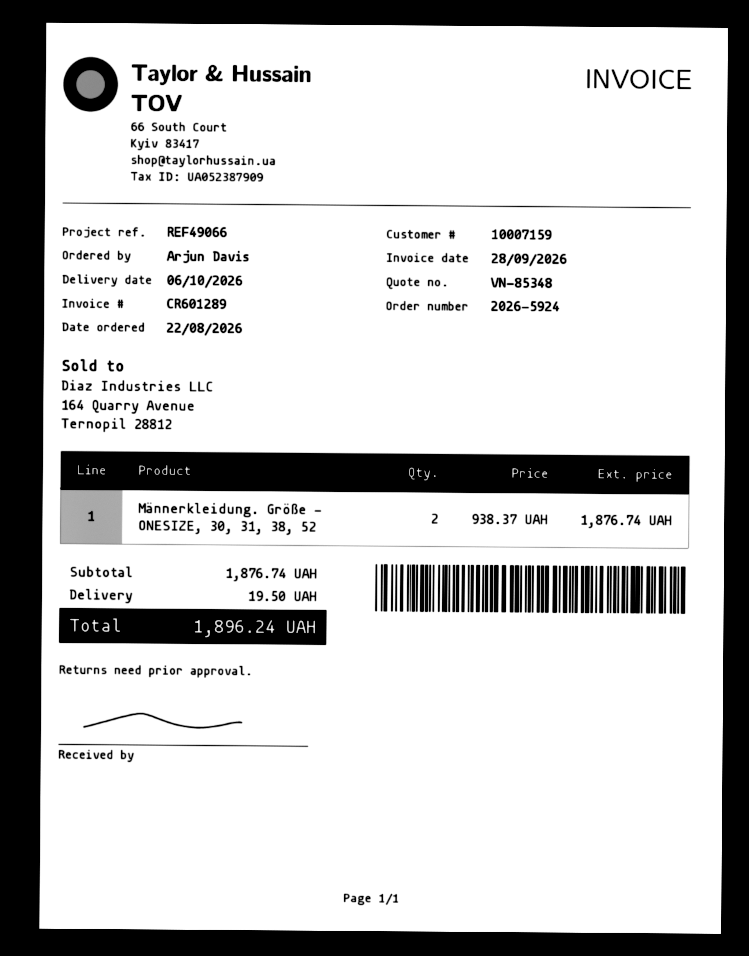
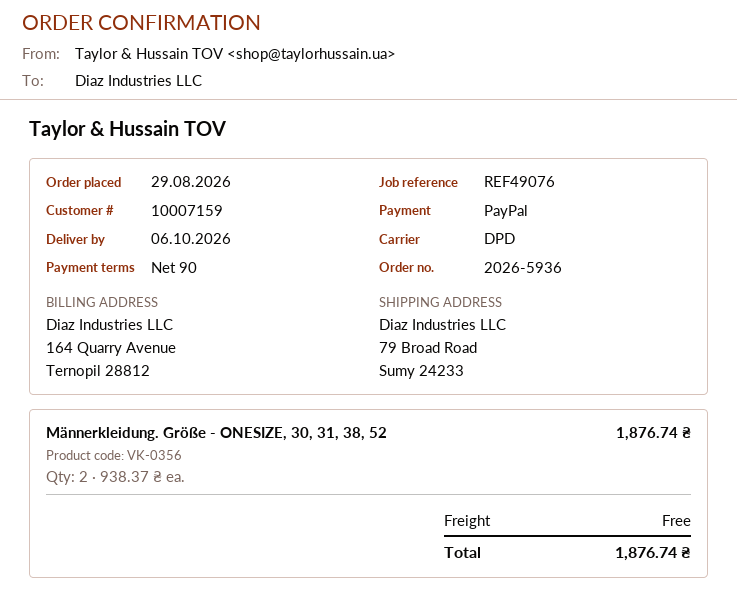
order number: 2026-5924 -> 2026-5936
order date: 2026-08-22 -> 2026-08-29
reference: REF49066 -> REF49076
shipping: 19.50 -> 0.00
total: 1896.24 -> 1876.74

